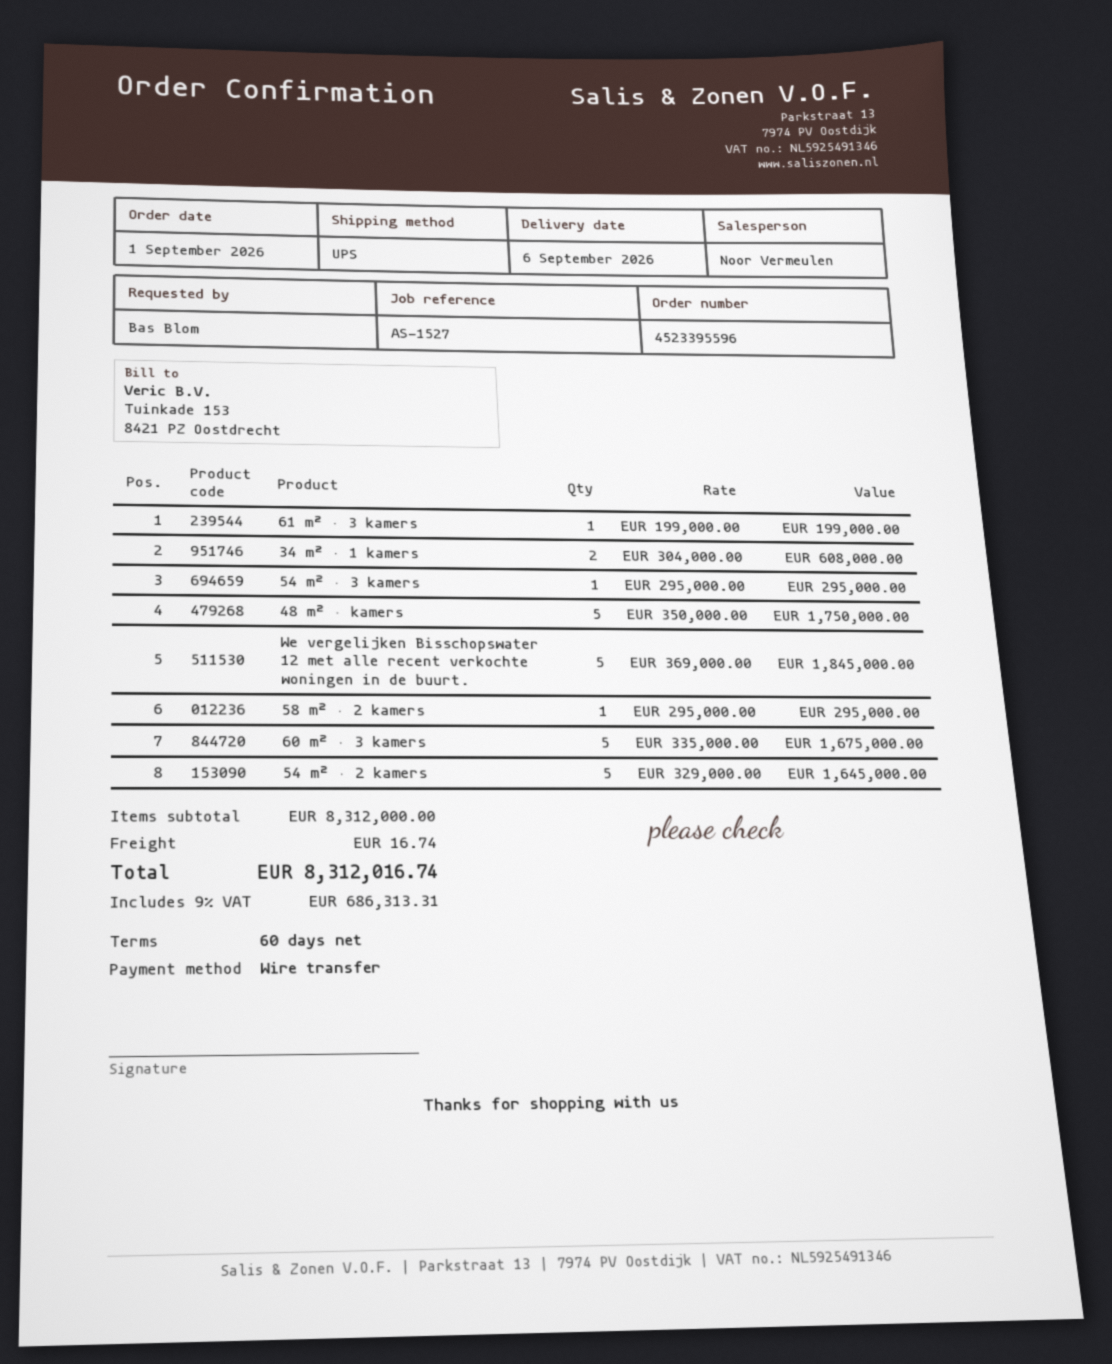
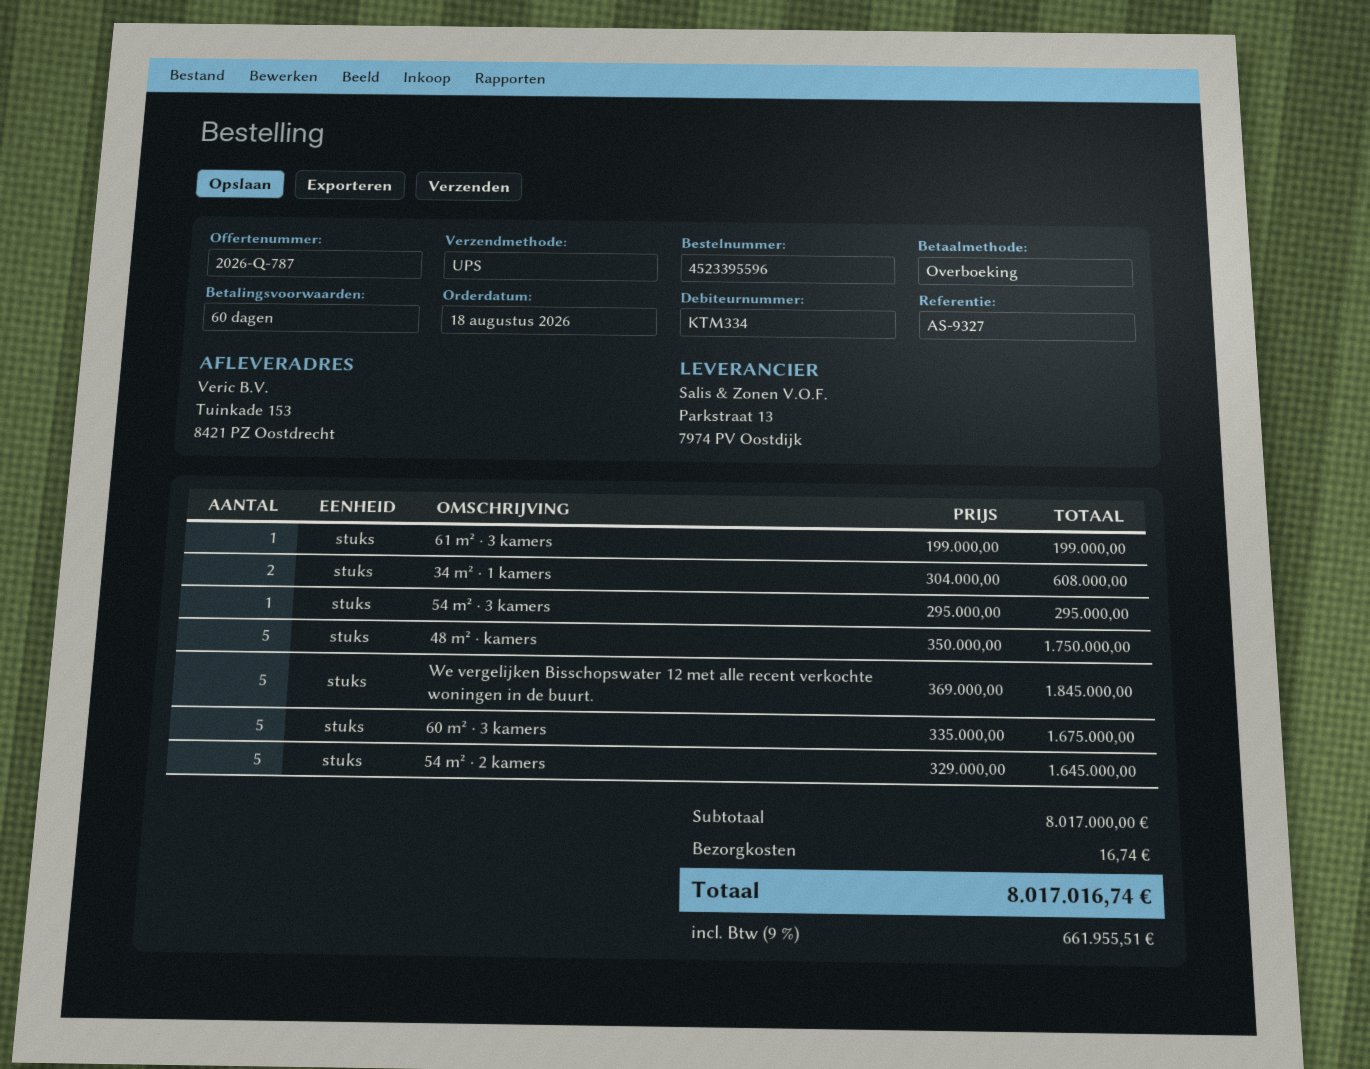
order date: 2026-09-01 -> 2026-08-18
reference: AS-1527 -> AS-9327
58 m² · 2 kamers: 1 x 295000.00 = 295000.00 -> none
subtotal: 8312000.00 -> 8017000.00
tax: 9% = 686313.31 -> 9% = 661955.51
total: 8312016.74 -> 8017016.74

